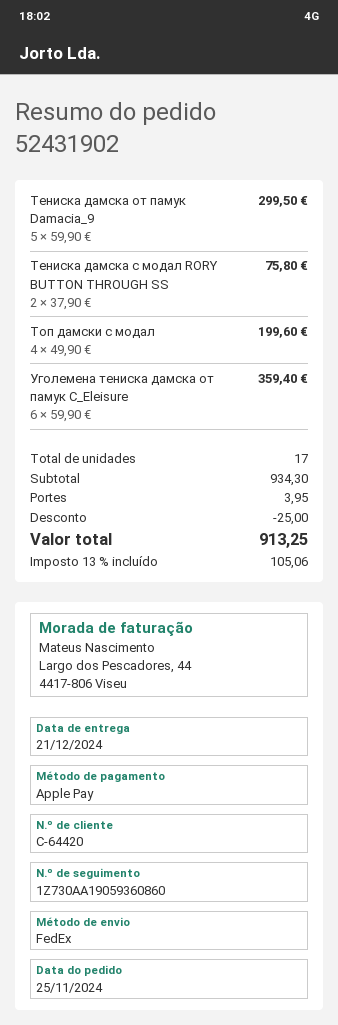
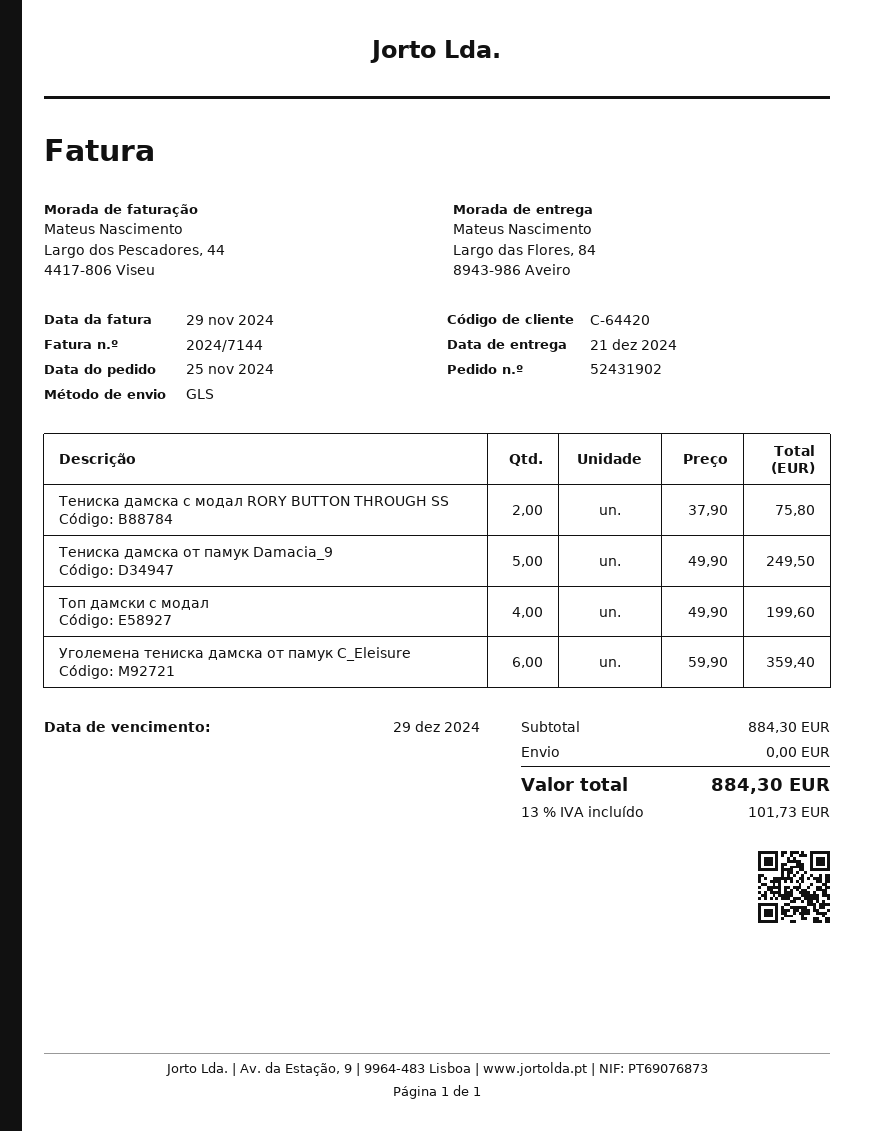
shipping method: FedEx -> GLS
Тениска дамска от памук Damacia_9: 5 x 59.90 = 299.50 -> 5 x 49.90 = 249.50
subtotal: 934.30 -> 884.30
discount: 25.00 -> none
shipping: 3.95 -> 0.00
tax: 13% = 105.06 -> 13% = 101.73
total: 913.25 -> 884.30

